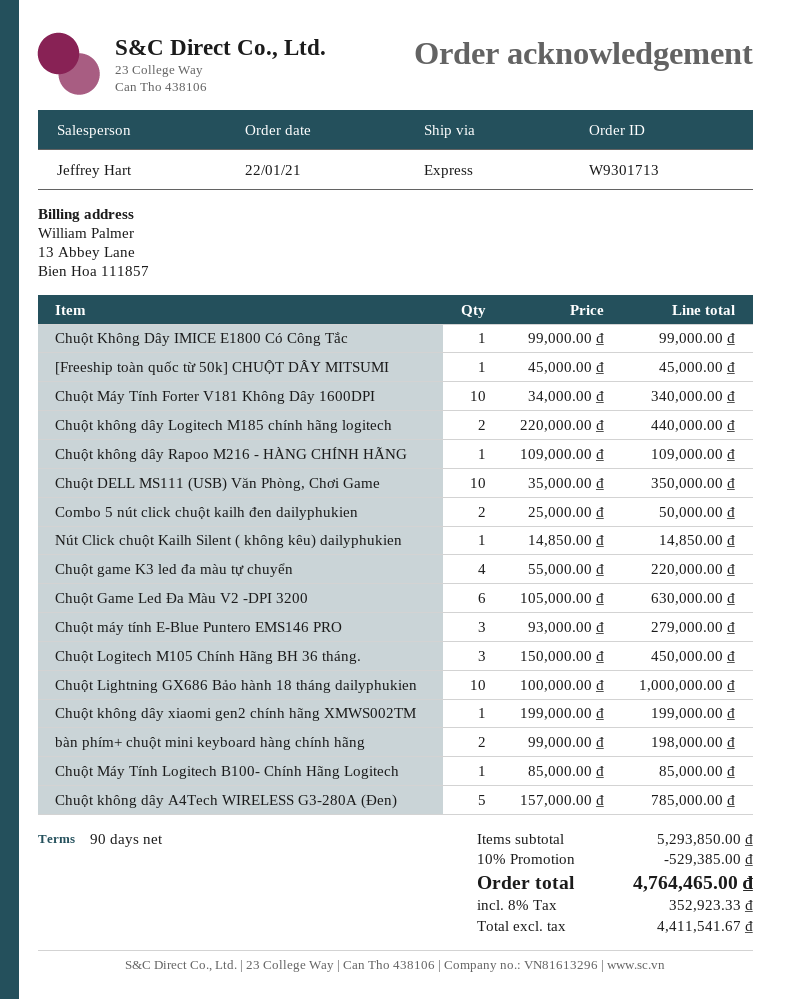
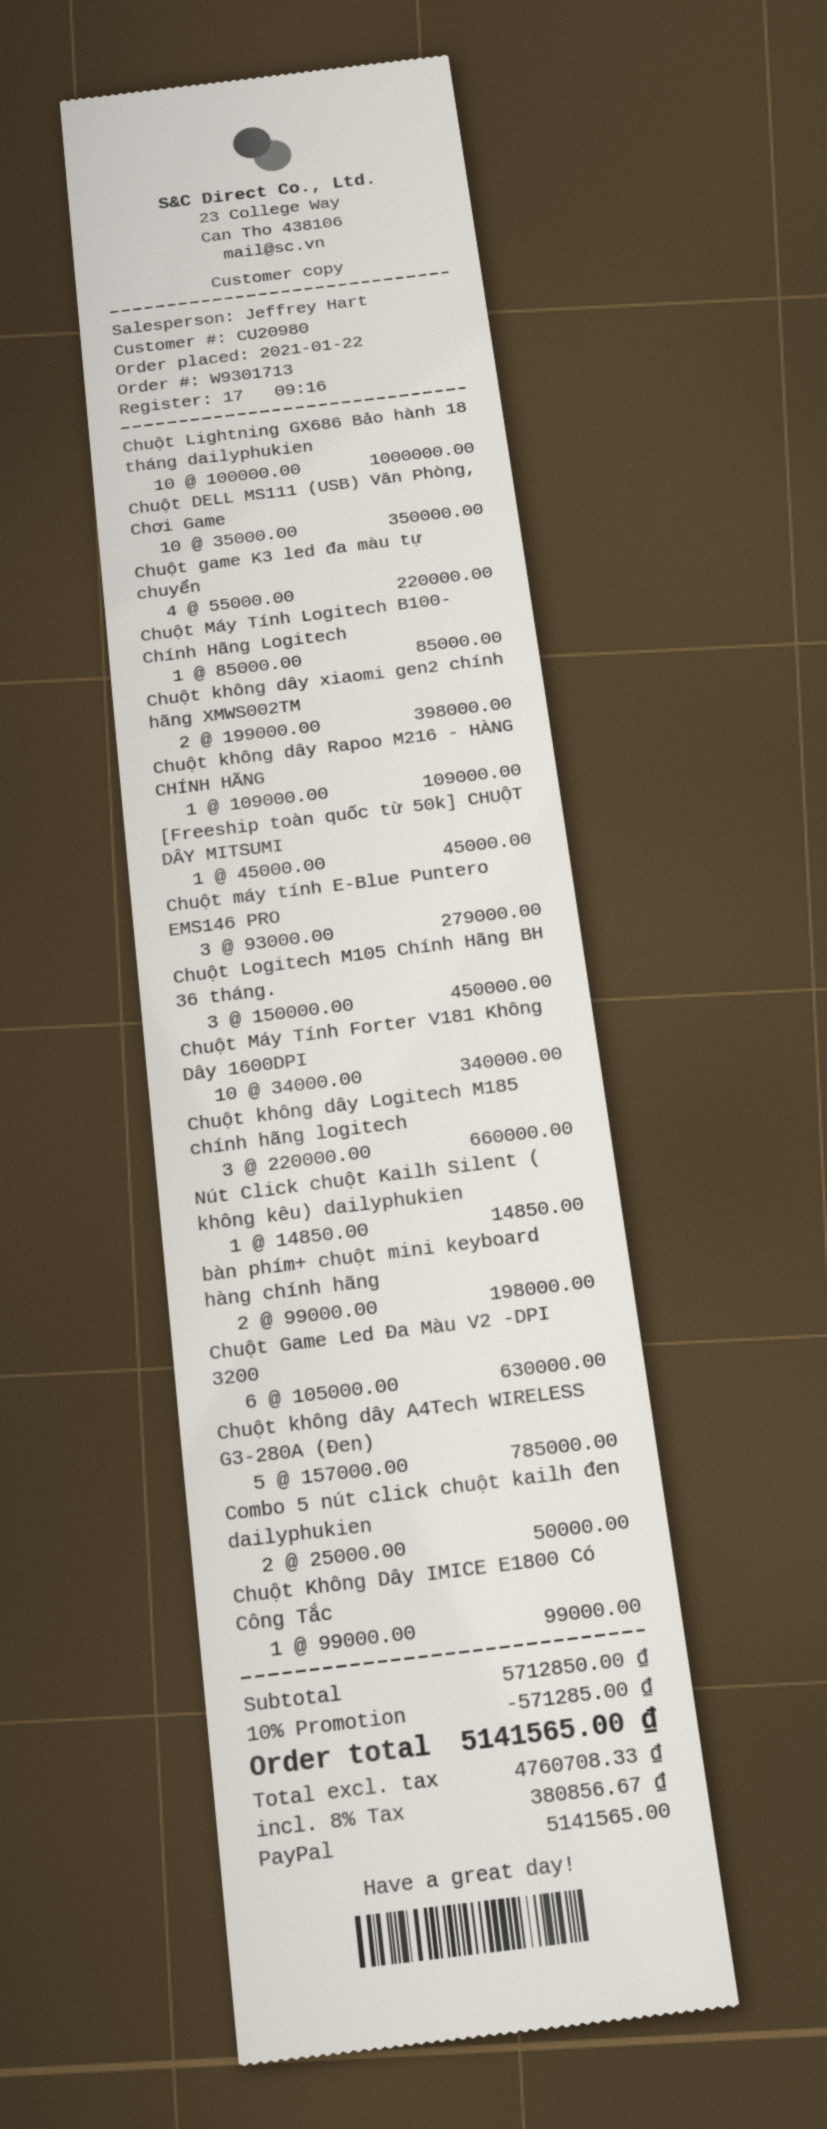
Chuột không dây Logitech M185 chính hãng logitech: 2 x 220000.00 = 440000.00 -> 3 x 220000.00 = 660000.00
Chuột không dây xiaomi gen2 chính hãng XMWS002TM: 1 x 199000.00 = 199000.00 -> 2 x 199000.00 = 398000.00
subtotal: 5293850.00 -> 5712850.00
discount: 10% = 529385.00 -> 10% = 571285.00
net: 4411541.67 -> 4760708.33
tax: 8% = 352923.33 -> 8% = 380856.67
total: 4764465.00 -> 5141565.00

